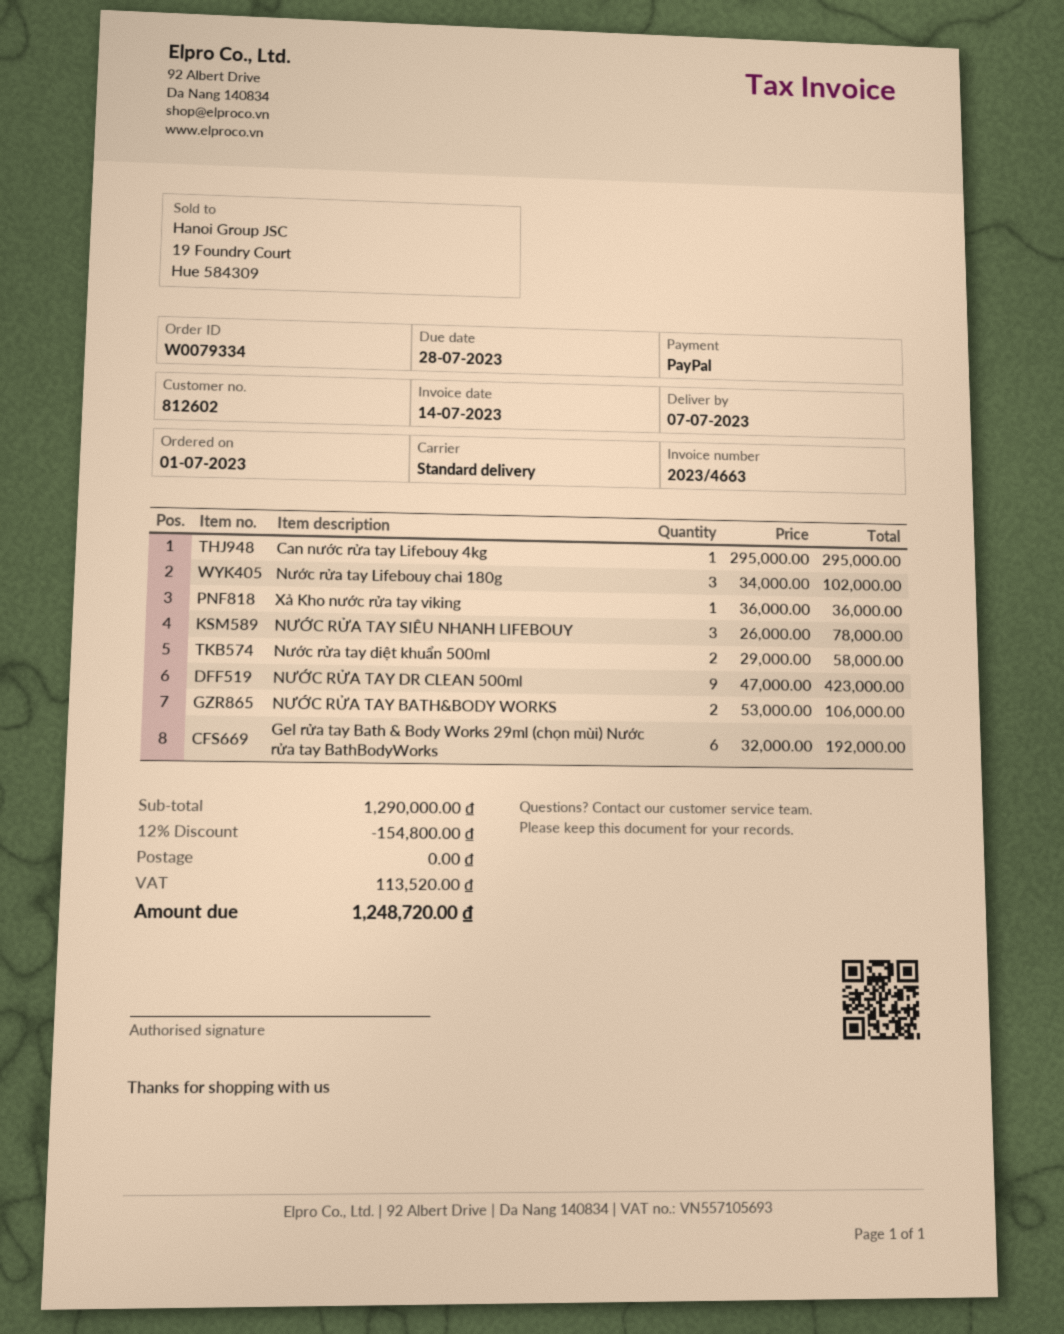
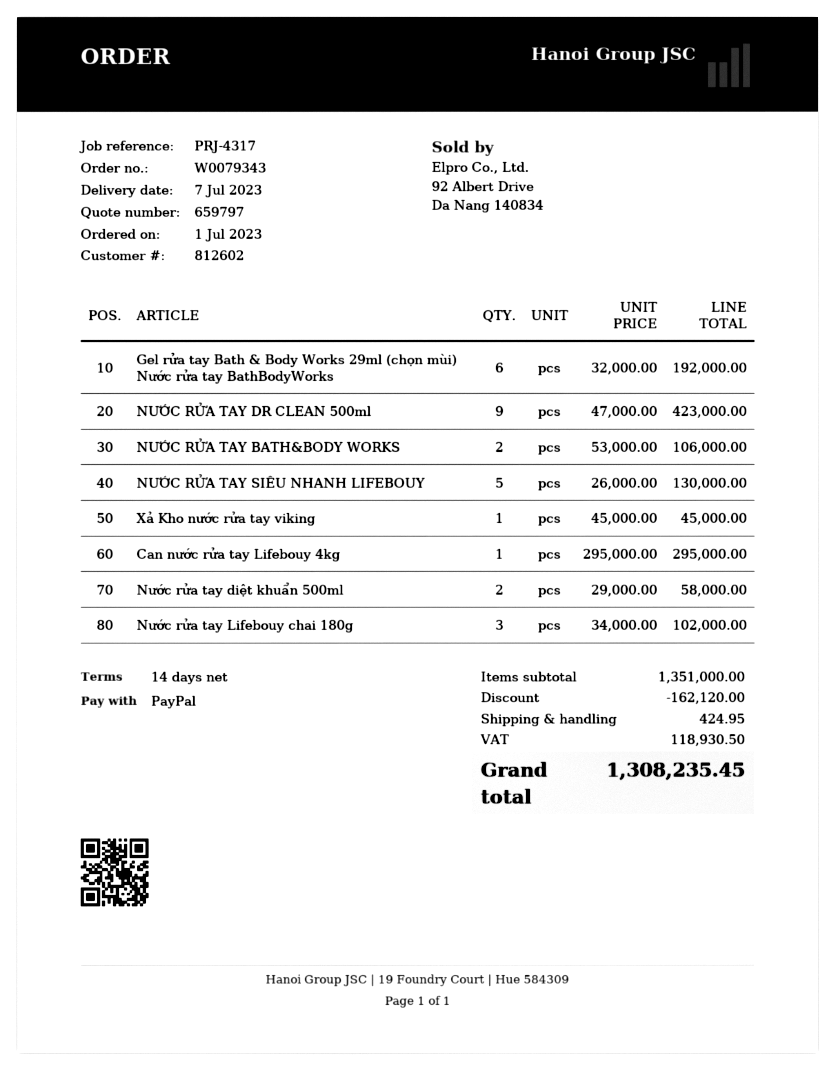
order number: W0079334 -> W0079343
Xả Kho nước rửa tay viking: 1 x 36000.00 = 36000.00 -> 1 x 45000.00 = 45000.00
NƯỚC RỬA TAY SIÊU NHANH LIFEBOUY: 3 x 26000.00 = 78000.00 -> 5 x 26000.00 = 130000.00
subtotal: 1290000.00 -> 1351000.00
discount: 154800.00 -> 162120.00
shipping: 0.00 -> 424.95
tax: 113520.00 -> 118930.50
total: 1248720.00 -> 1308235.45

